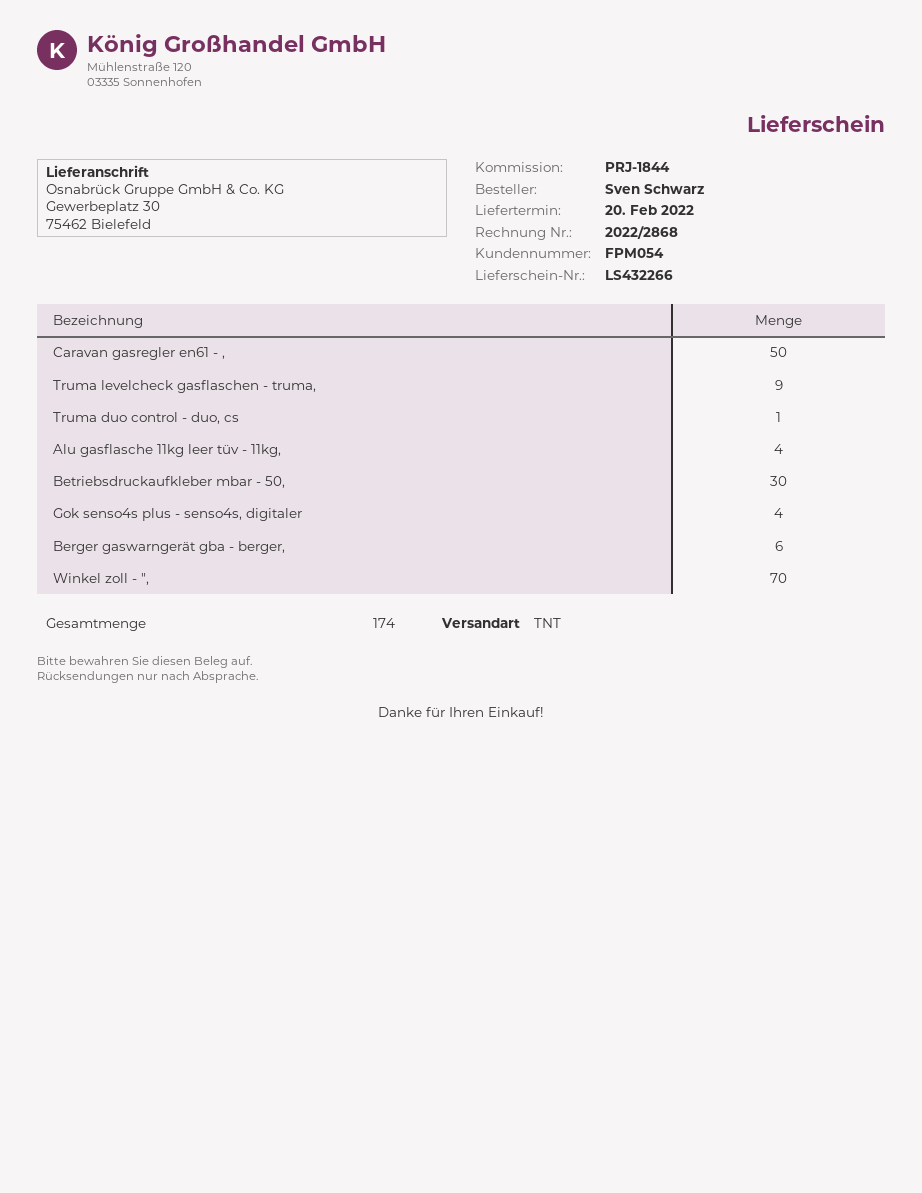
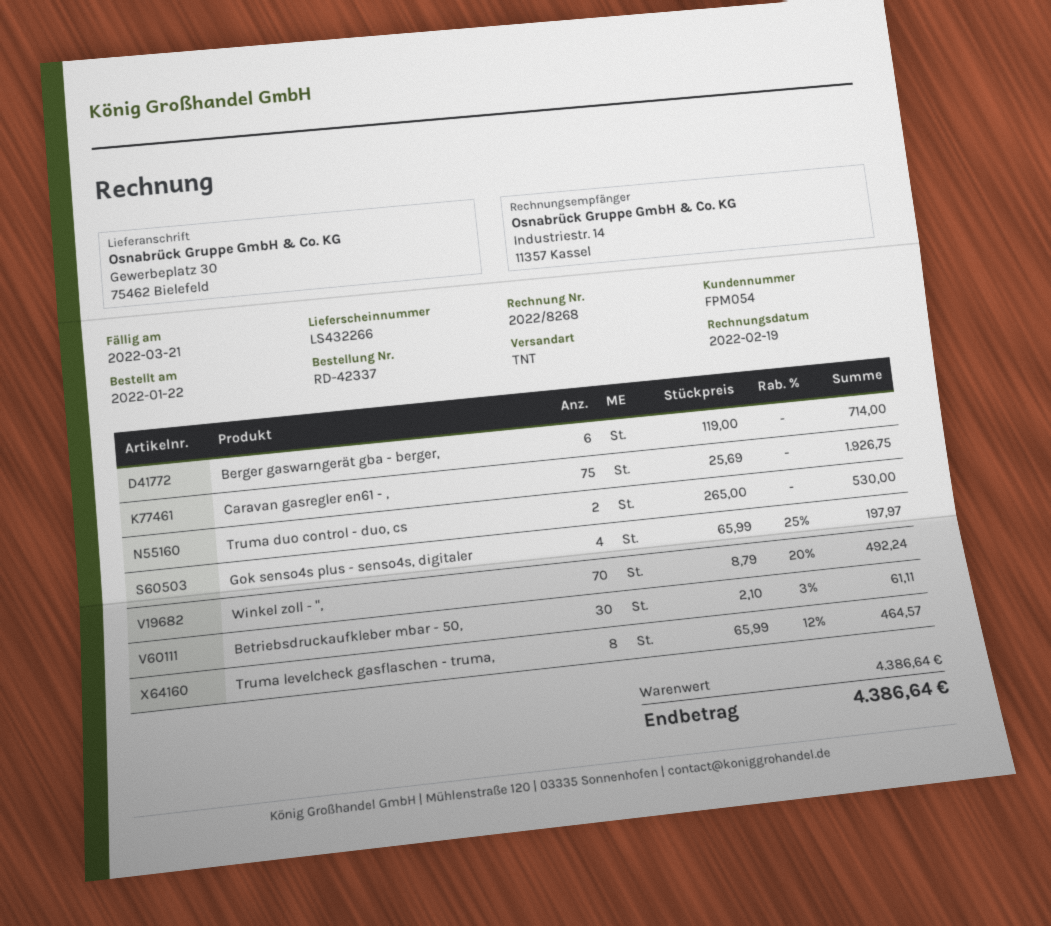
invoice number: 2022/2868 -> 2022/8268
Caravan gasregler en61 - ,: 50 -> 75
Truma levelcheck gasflaschen - truma,: 9 -> 8
Truma duo control - duo, cs: 1 -> 2
Alu gasflasche 11kg leer tüv - 11kg,: 4 -> none

